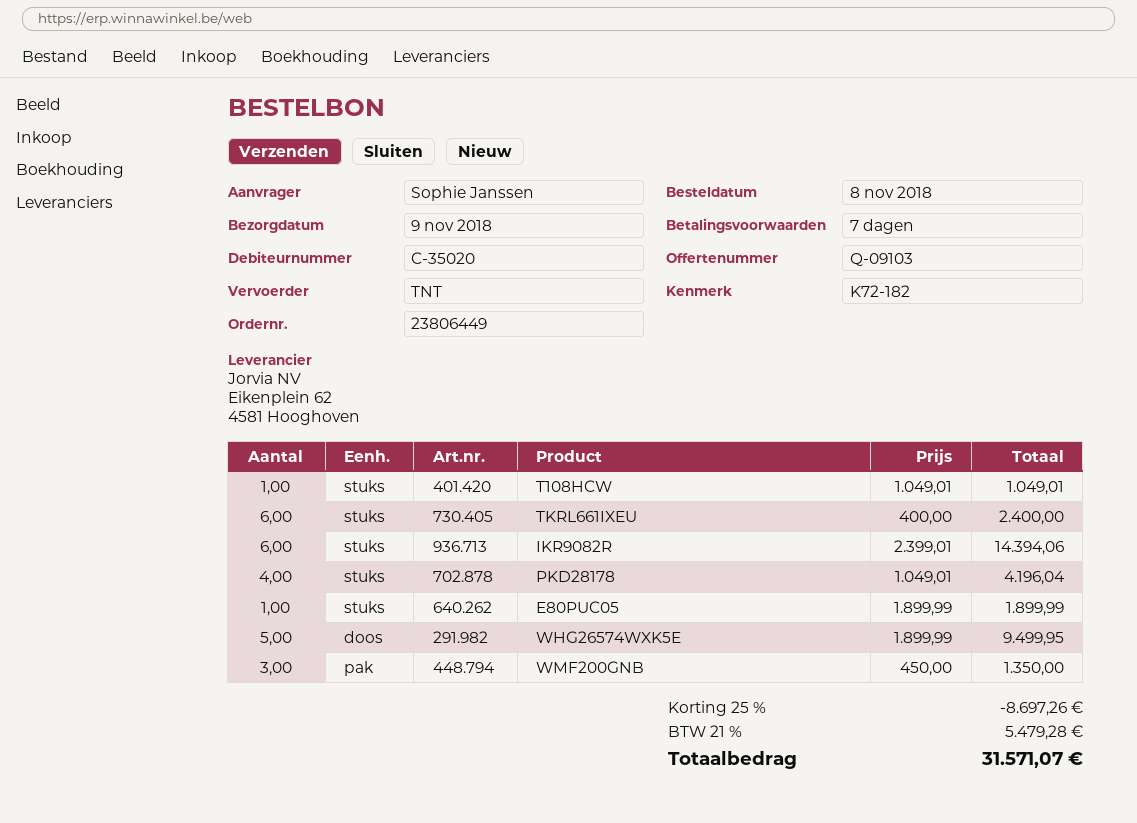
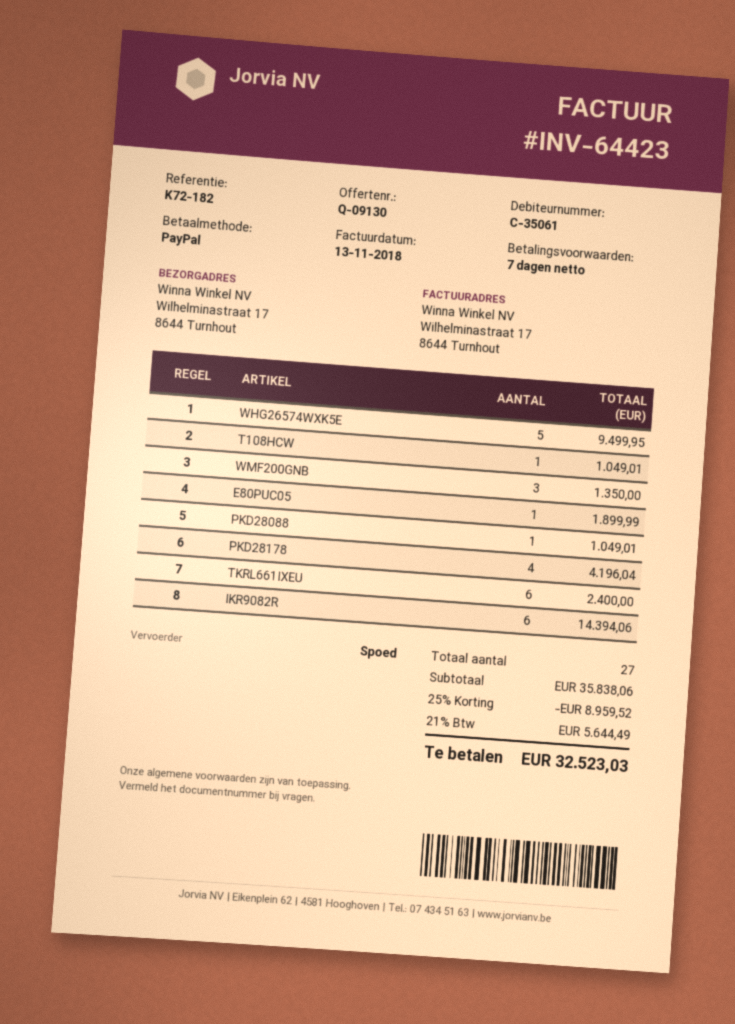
quote number: Q-09103 -> Q-09130
customer number: C-35020 -> C-35061
shipping method: TNT -> express
PKD28088: none -> 1 for 1049.01
discount: 25% = 8697.26 -> 25% = 8959.52
tax: 21% = 5479.28 -> 21% = 5644.49
total: 31571.07 -> 32523.03

